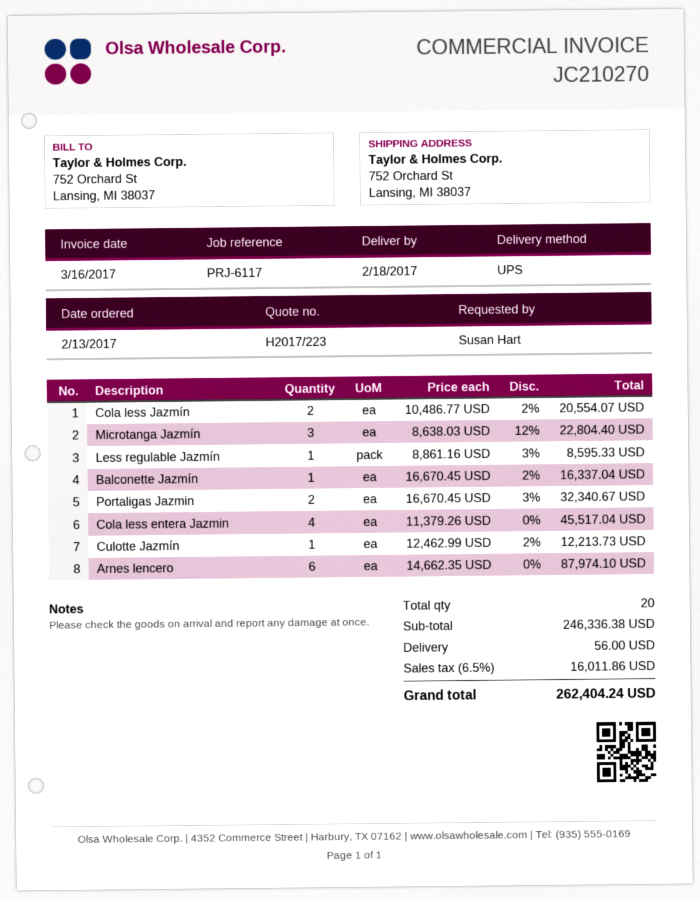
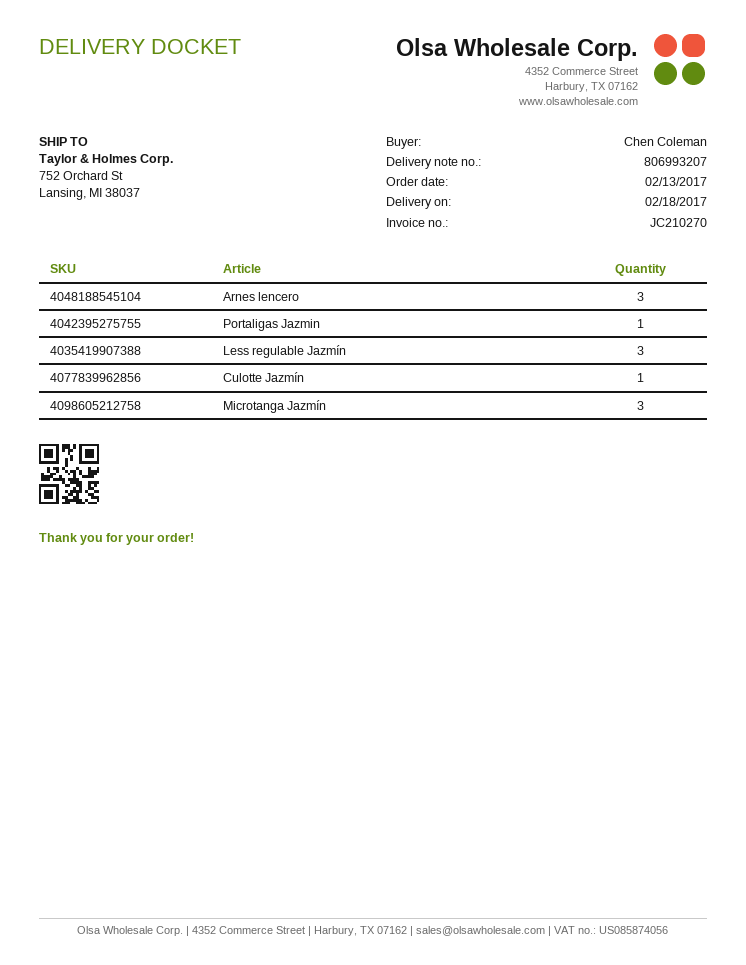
ordered by: Susan Hart -> Chen Coleman
Cola less Jazmín: 2 -> none
Less regulable Jazmín: 1 -> 3
Balconette Jazmín: 1 -> none
Portaligas Jazmin: 2 -> 1
Cola less entera Jazmin: 4 -> none
Arnes lencero: 6 -> 3

